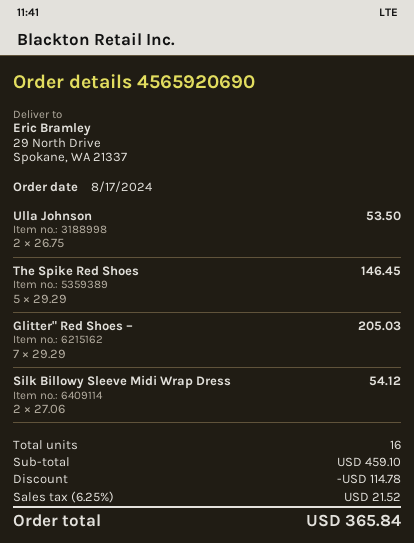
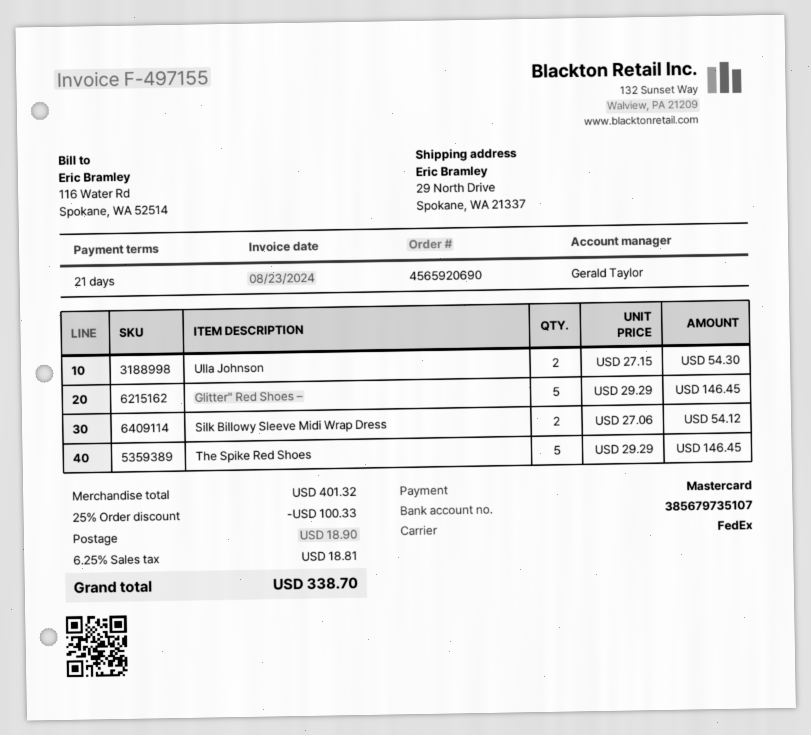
Ulla Johnson: 2 x 26.75 = 53.50 -> 2 x 27.15 = 54.30
Glitter" Red Shoes –: 7 x 29.29 = 205.03 -> 5 x 29.29 = 146.45
subtotal: 459.10 -> 401.32
discount: 114.78 -> 100.33
shipping: none -> 18.90
tax: 6.25% = 21.52 -> 6.25% = 18.81
total: 365.84 -> 338.70

